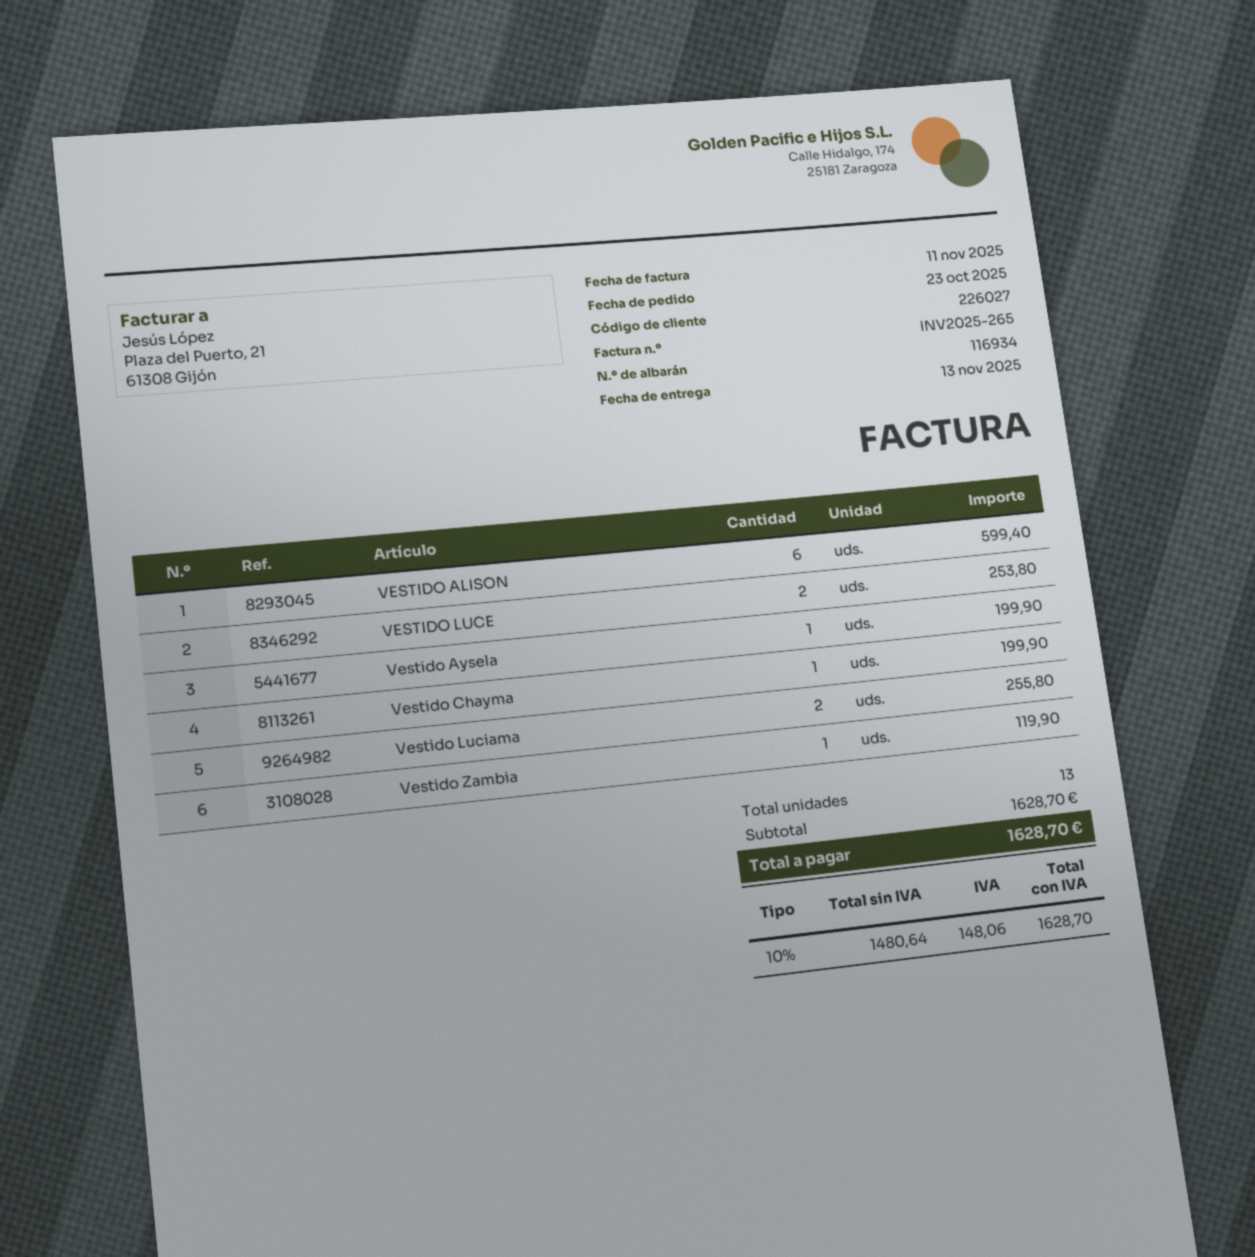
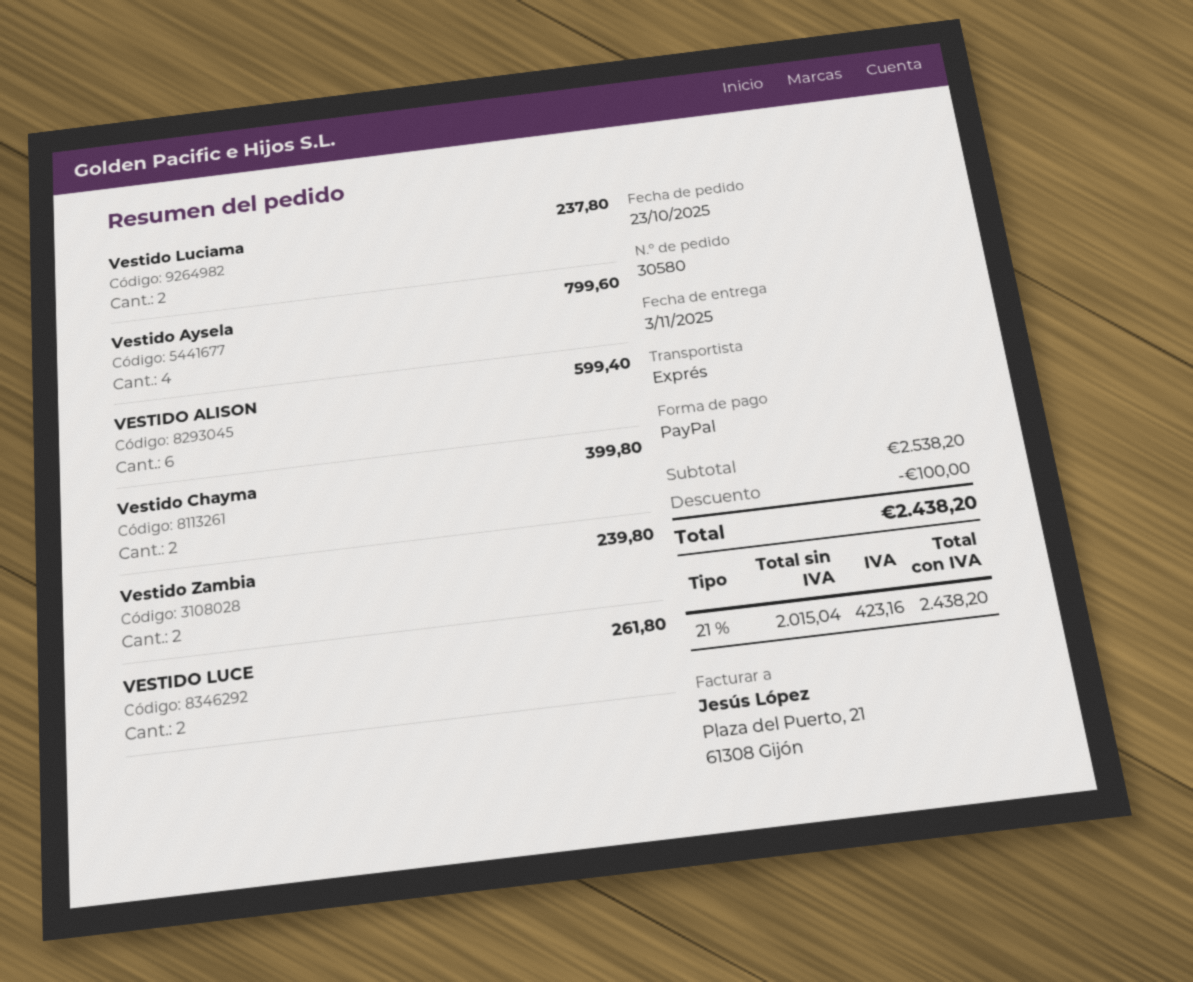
delivery date: 2025-11-13 -> 2025-11-03
VESTIDO LUCE: 2 for 253.80 -> 2 for 261.80
Vestido Aysela: 1 for 199.90 -> 4 for 799.60
Vestido Chayma: 1 for 199.90 -> 2 for 399.80
Vestido Luciama: 2 for 255.80 -> 2 for 237.80
Vestido Zambia: 1 for 119.90 -> 2 for 239.80
subtotal: 1628.70 -> 2538.20
discount: none -> 100.00
net: 1480.64 -> 2015.04
tax: 10% = 148.06 -> 21% = 423.16
total: 1628.70 -> 2438.20

